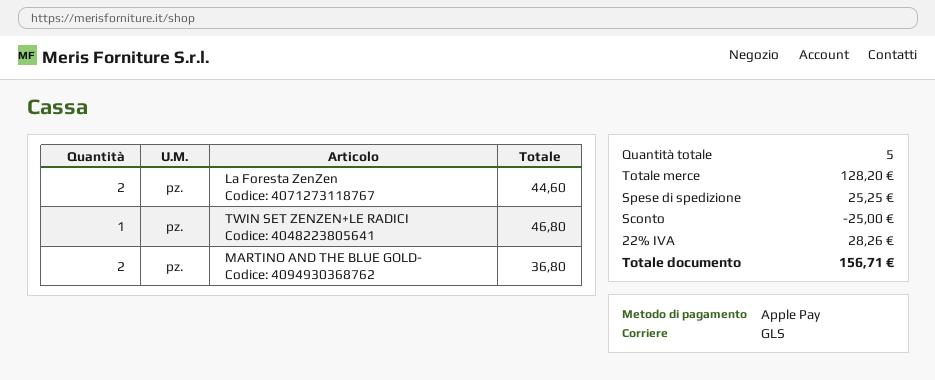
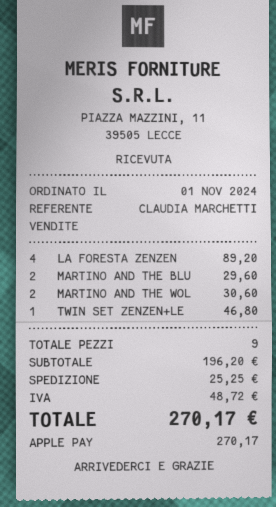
La Foresta ZenZen: 2 for 44.60 -> 4 for 89.20
MARTINO AND THE BLUE GOLD-: 2 for 36.80 -> 2 for 29.60
MARTINO AND THE WOL: none -> 2 for 30.60
total quantity: 5 -> 9
subtotal: 128.20 -> 196.20
discount: 25.00 -> none
tax: 28.26 -> 48.72
total: 156.71 -> 270.17

